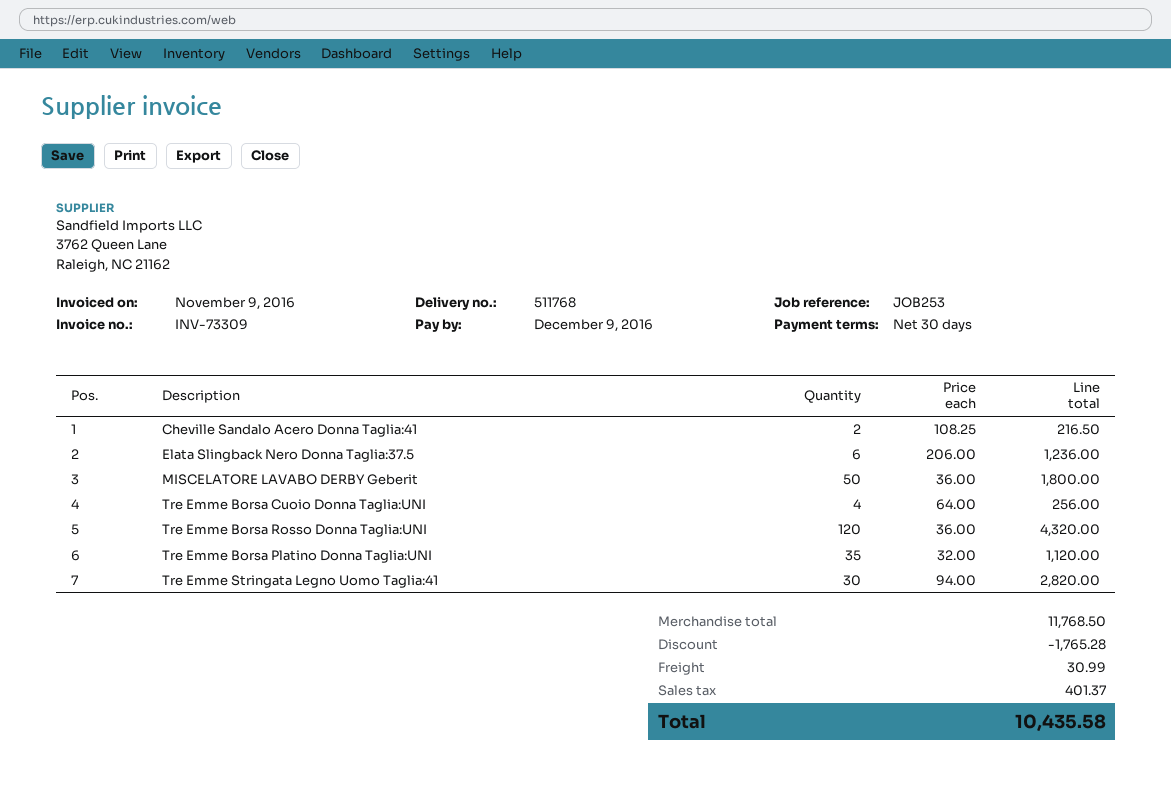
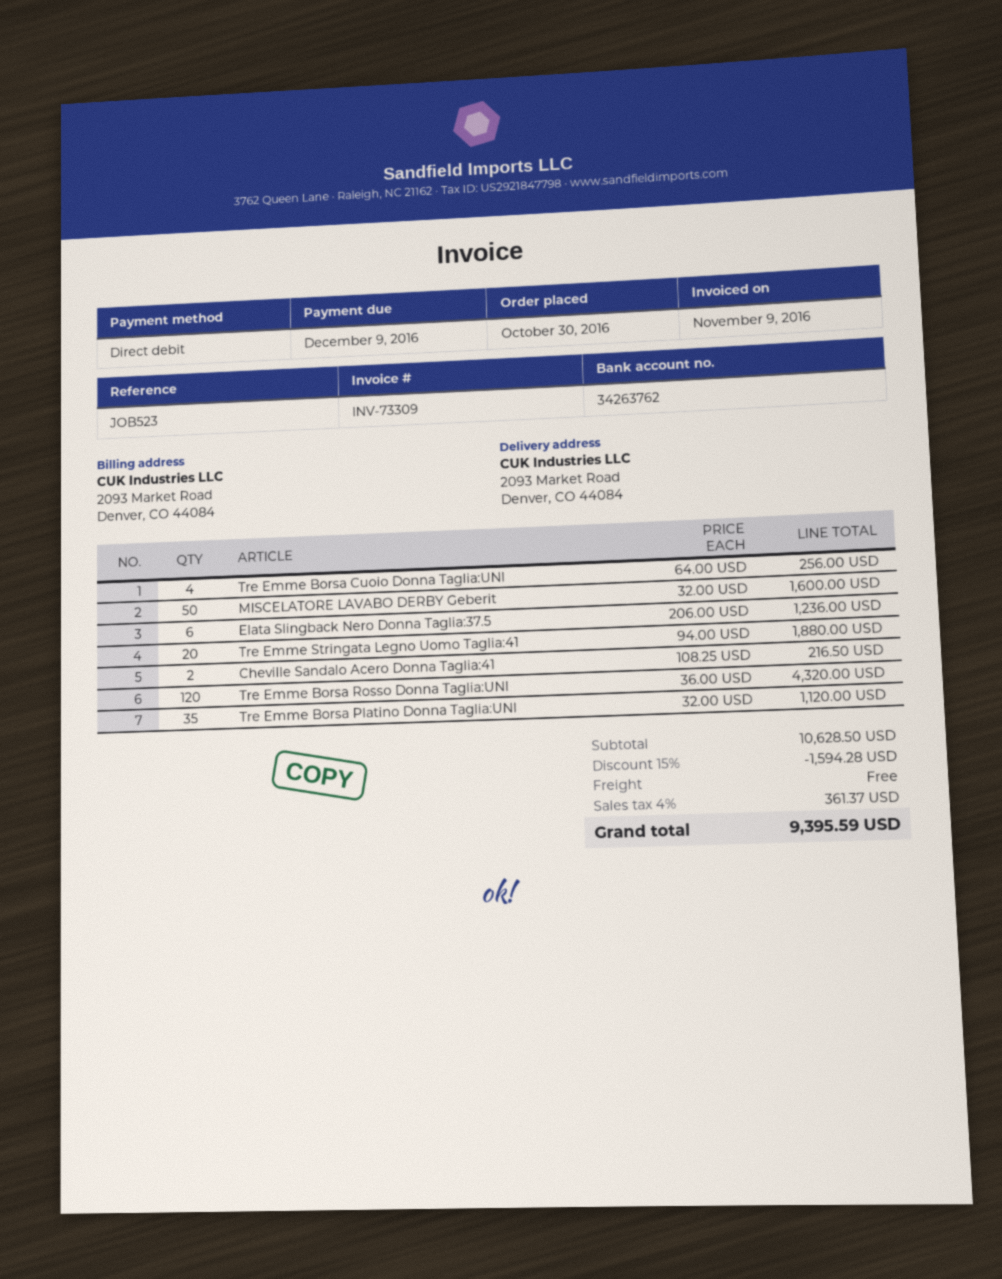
reference: JOB253 -> JOB523
MISCELATORE LAVABO DERBY Geberit: 50 x 36.00 = 1800.00 -> 50 x 32.00 = 1600.00
Tre Emme Stringata Legno Uomo Taglia:41: 30 x 94.00 = 2820.00 -> 20 x 94.00 = 1880.00
subtotal: 11768.50 -> 10628.50
discount: 1765.28 -> 1594.28
shipping: 30.99 -> 0.00
tax: 401.37 -> 361.37
total: 10435.58 -> 9395.59

